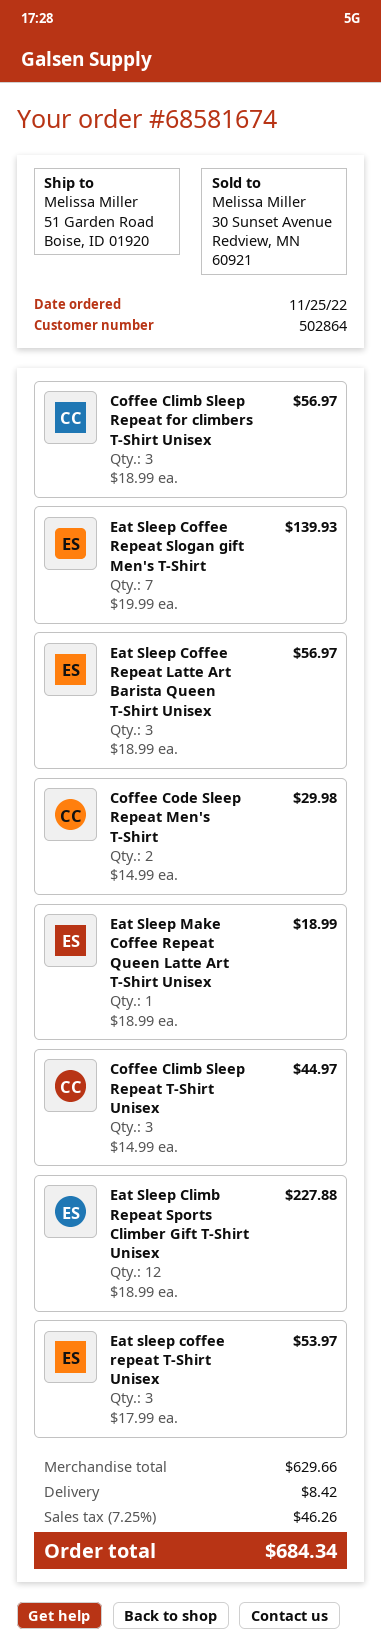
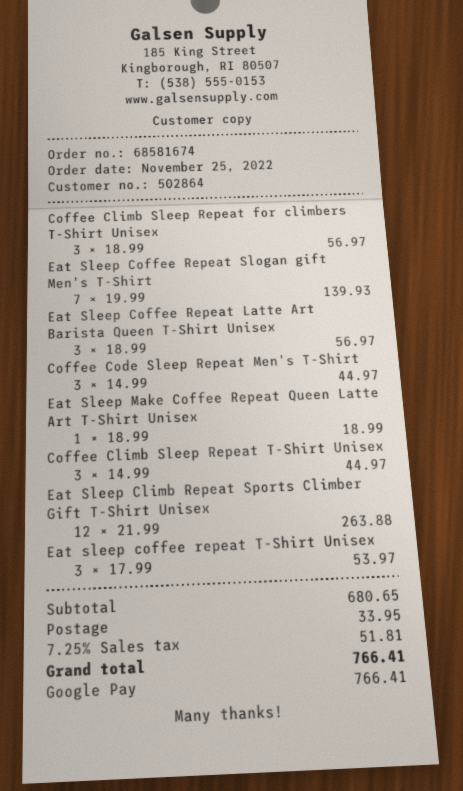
Coffee Code Sleep Repeat Men's T-Shirt: 2 x 14.99 = 29.98 -> 3 x 14.99 = 44.97
Eat Sleep Climb Repeat Sports Climber Gift T-Shirt Unisex: 12 x 18.99 = 227.88 -> 12 x 21.99 = 263.88
subtotal: 629.66 -> 680.65
shipping: 8.42 -> 33.95
tax: 7.25% = 46.26 -> 7.25% = 51.81
total: 684.34 -> 766.41

